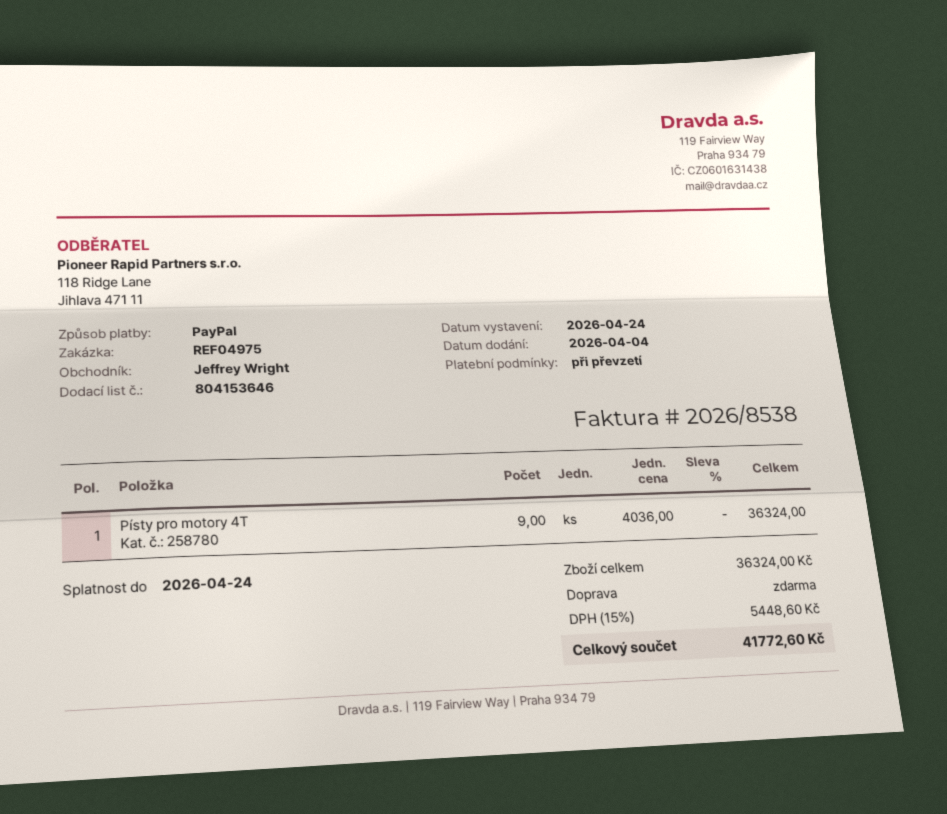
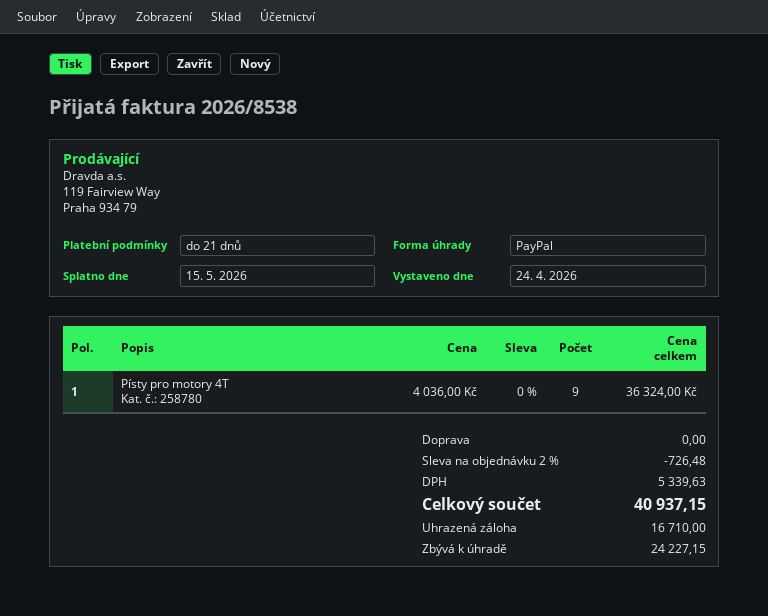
payment terms: on receipt -> 21 days
due date: 2026-04-24 -> 2026-05-15
discount: none -> 2% = 726.48
tax: 5448.60 -> 5339.63
total: 41772.60 -> 40937.15

